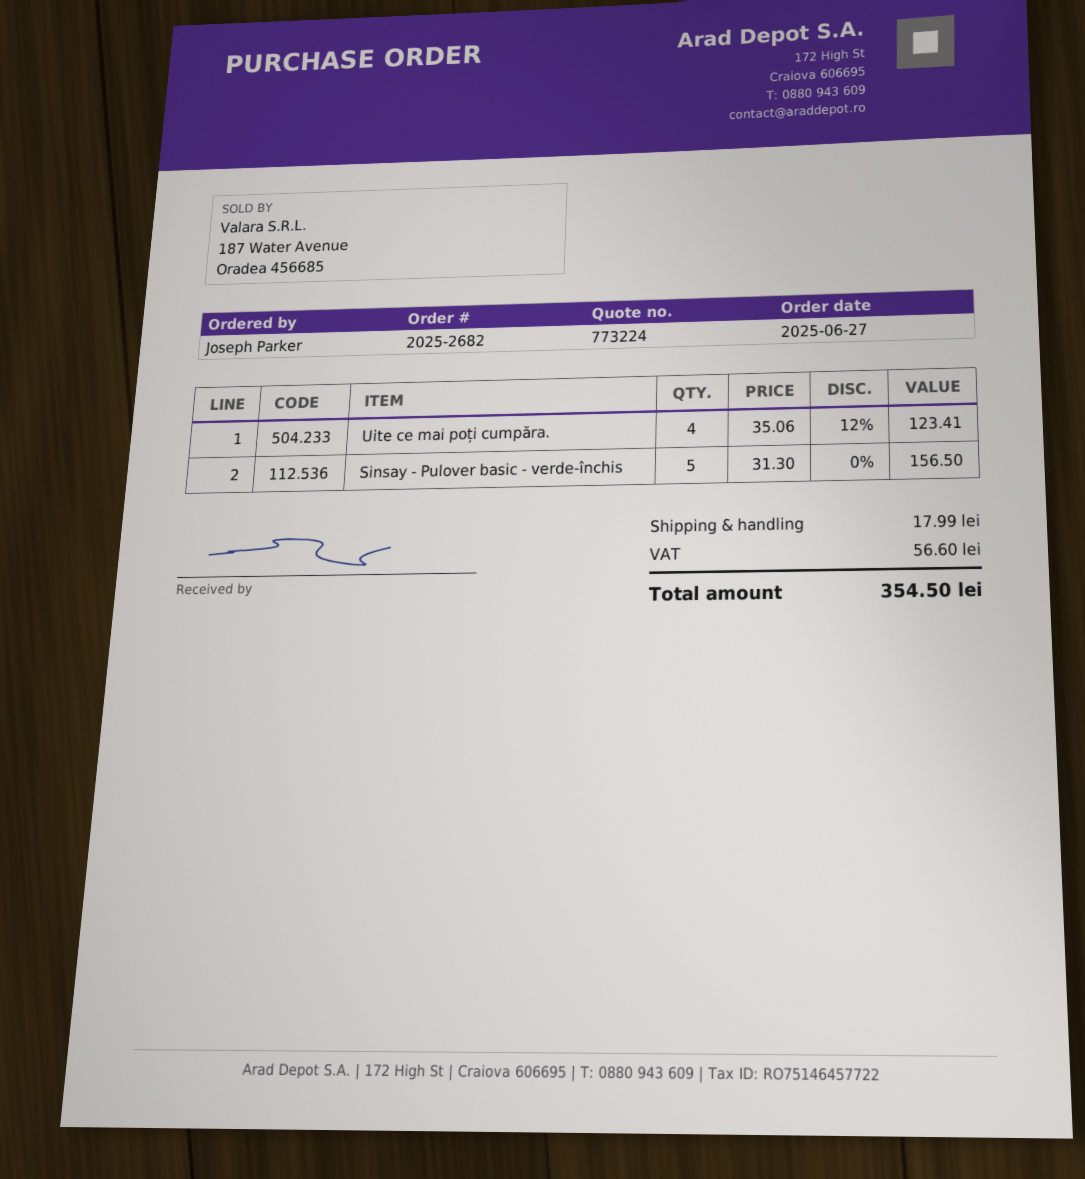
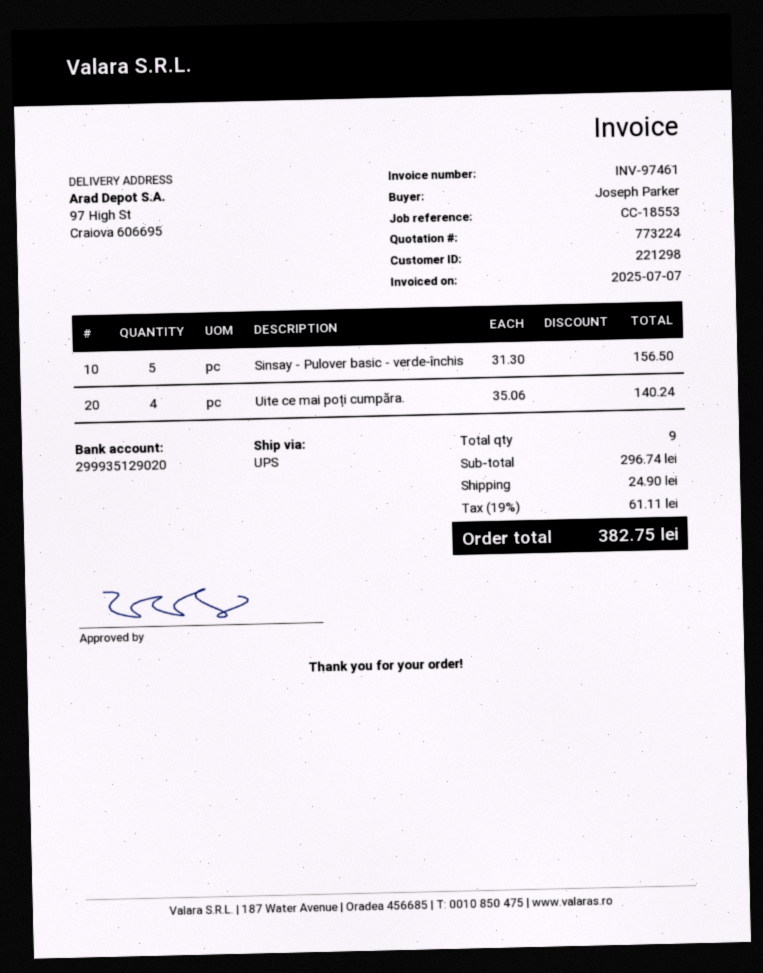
Uite ce mai poți cumpăra.: 4 x 35.06 - 12% = 123.41 -> 4 x 35.06 = 140.24
shipping: 17.99 -> 24.90
tax: 56.60 -> 61.11
total: 354.50 -> 382.75

